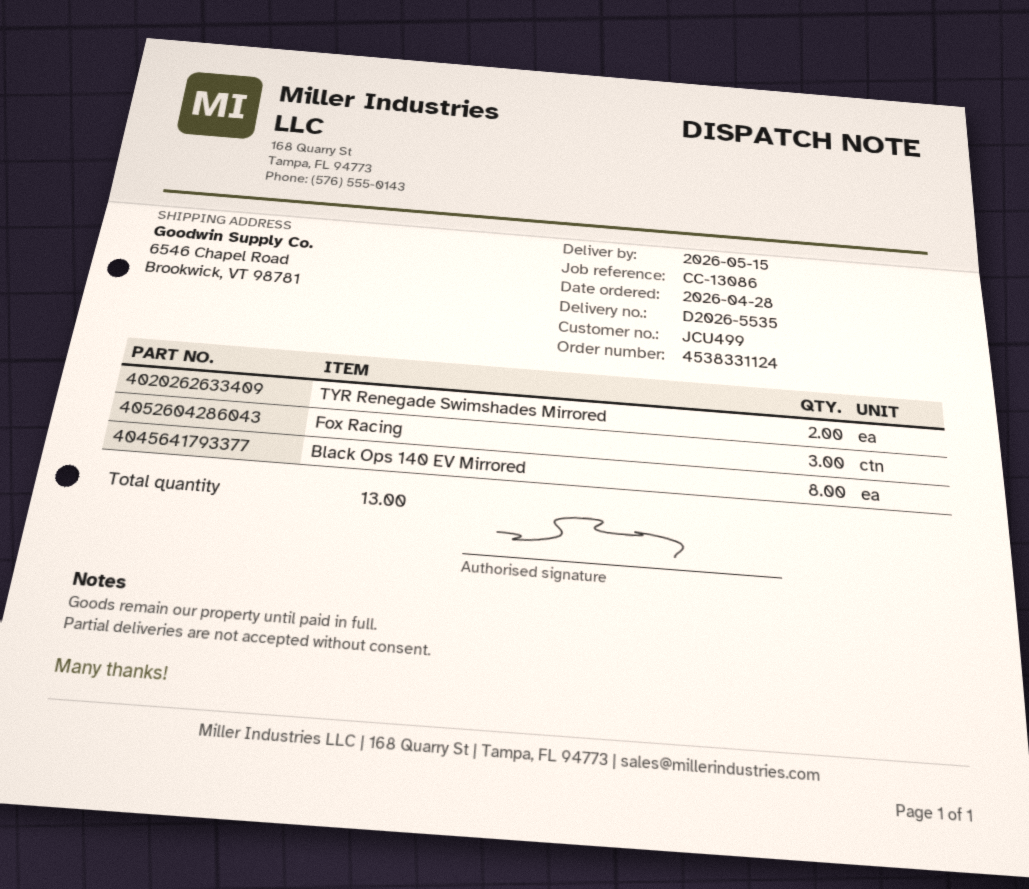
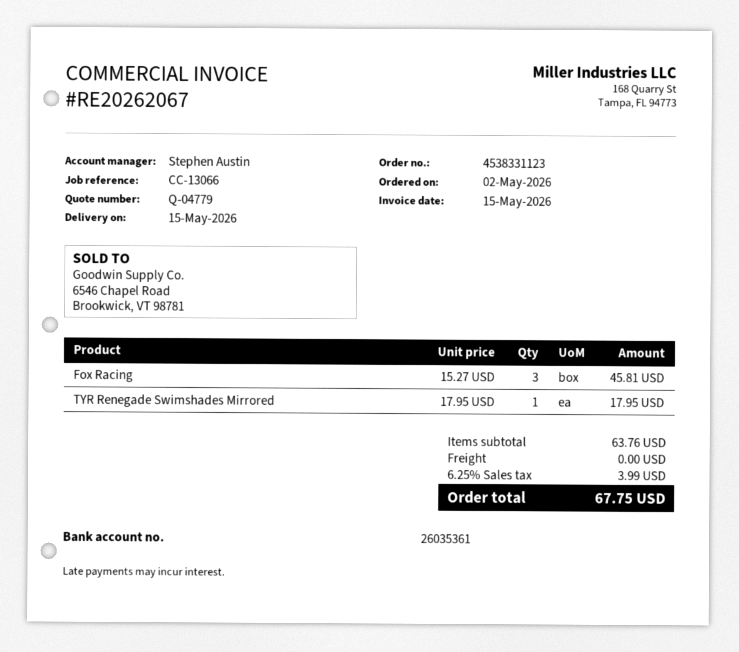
order number: 4538331124 -> 4538331123
order date: 2026-04-28 -> 2026-05-02
reference: CC-13086 -> CC-13066
TYR Renegade Swimshades Mirrored: 2 -> 1
Black Ops 140 EV Mirrored: 8 -> none

